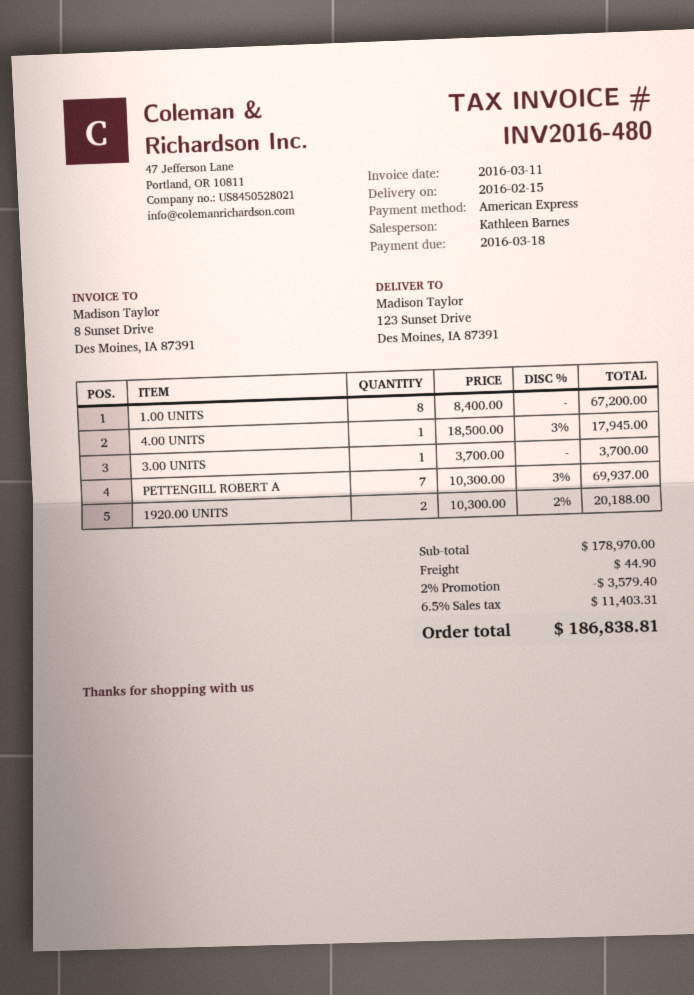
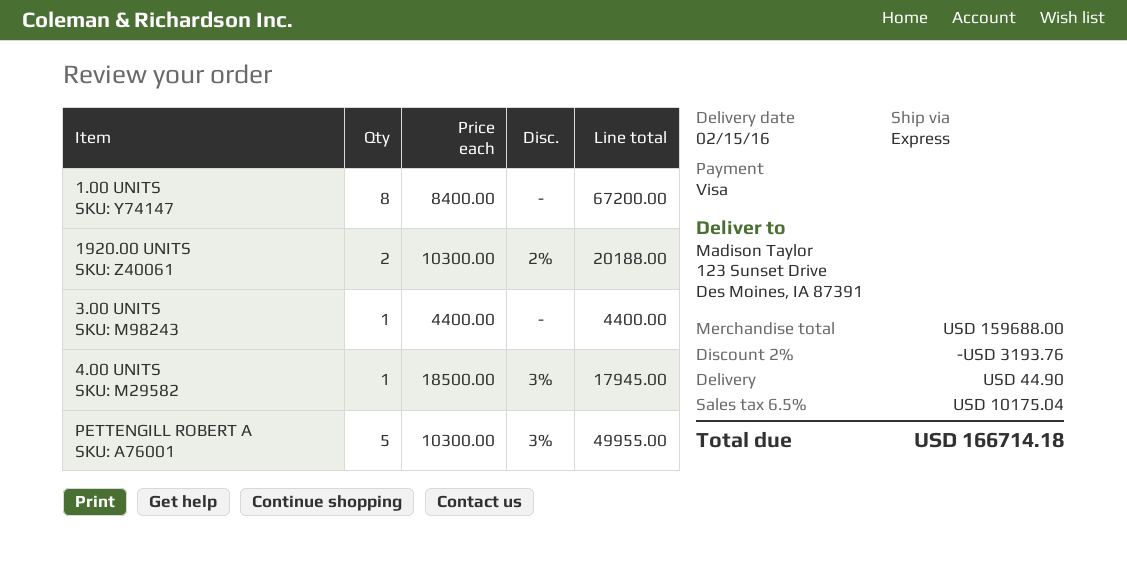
payment method: American Express -> Visa
3.00 UNITS: 1 x 3700.00 = 3700.00 -> 1 x 4400.00 = 4400.00
PETTENGILL ROBERT A: 7 x 10300.00 - 3% = 69937.00 -> 5 x 10300.00 - 3% = 49955.00
subtotal: 178970.00 -> 159688.00
discount: 2% = 3579.40 -> 2% = 3193.76
tax: 6.5% = 11403.31 -> 6.5% = 10175.04
total: 186838.81 -> 166714.18

